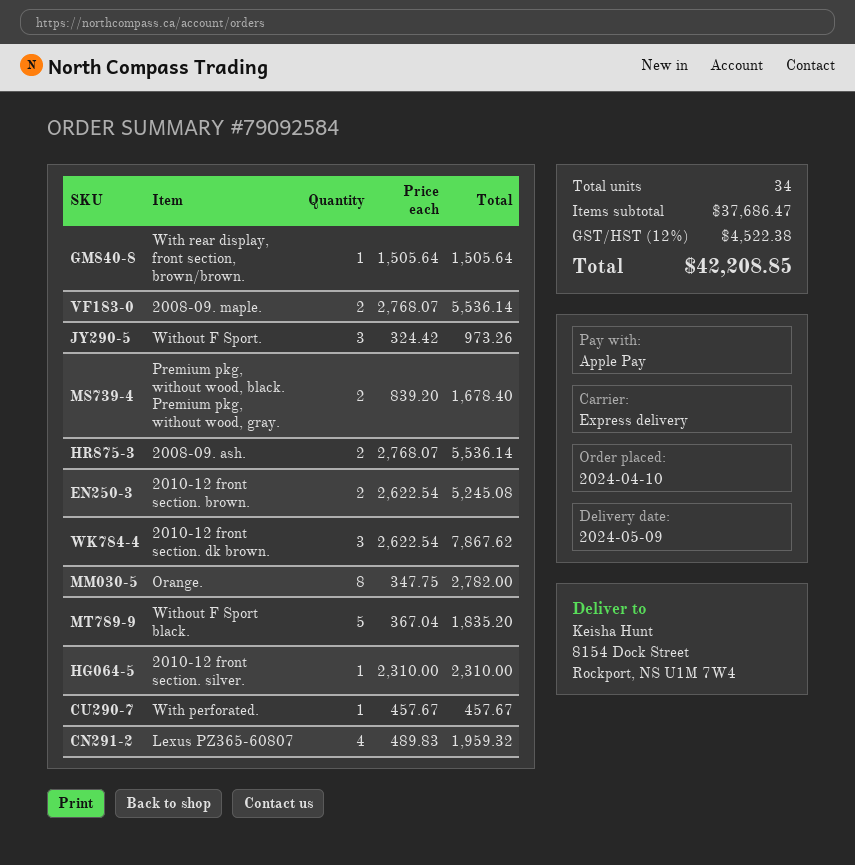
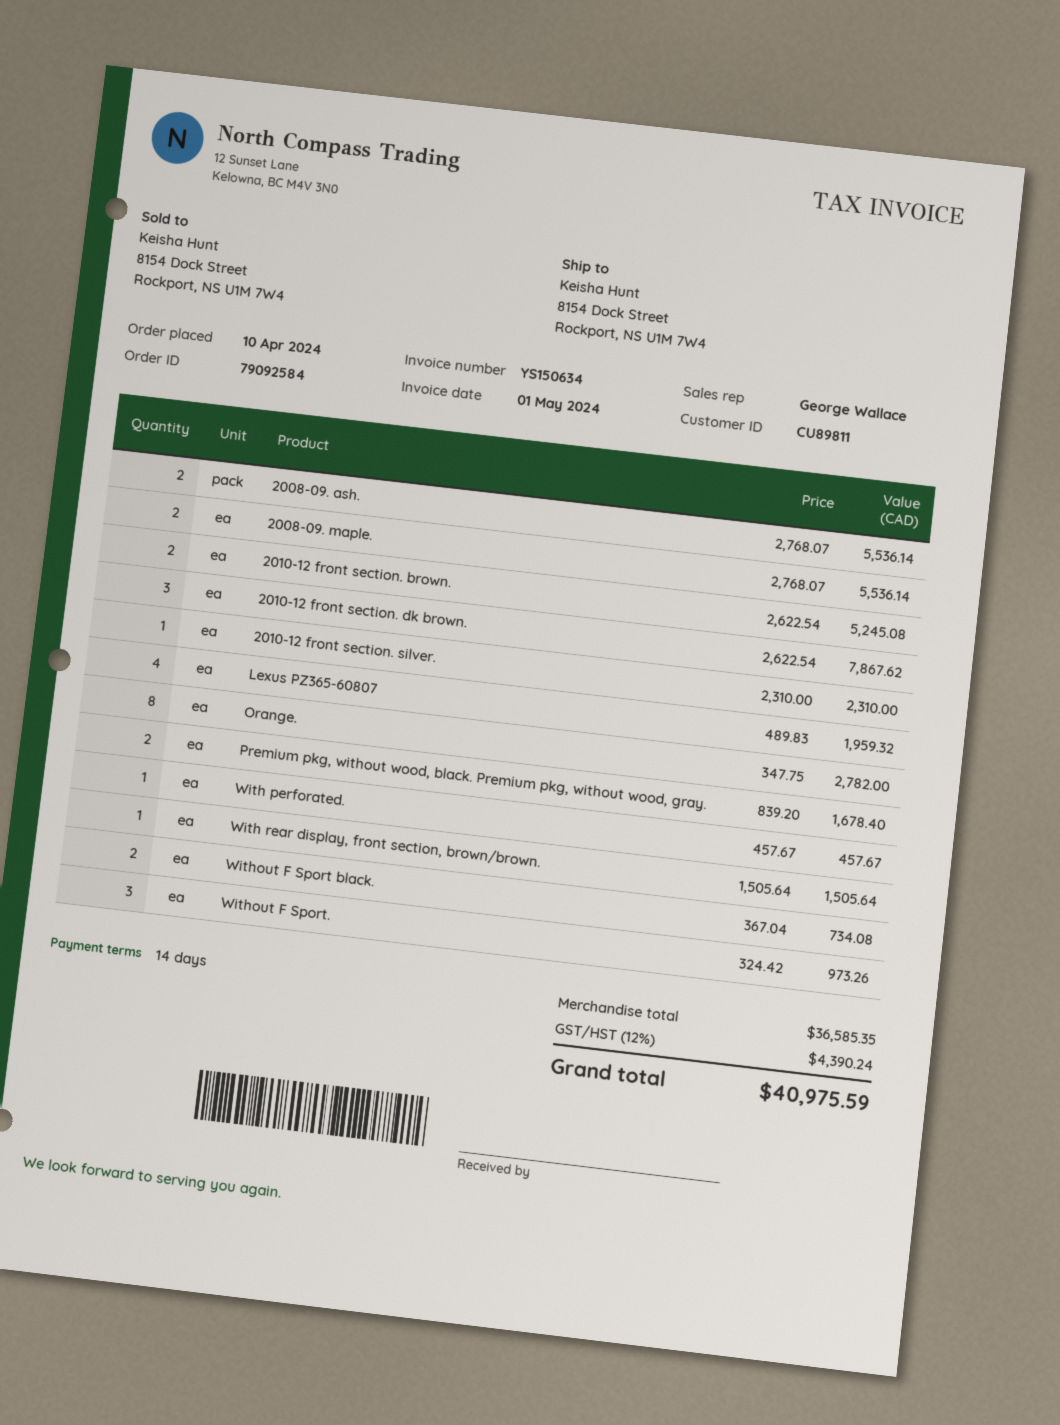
Without F Sport black.: 5 x 367.04 = 1835.20 -> 2 x 367.04 = 734.08
subtotal: 37686.47 -> 36585.35
tax: 12% = 4522.38 -> 12% = 4390.24
total: 42208.85 -> 40975.59

